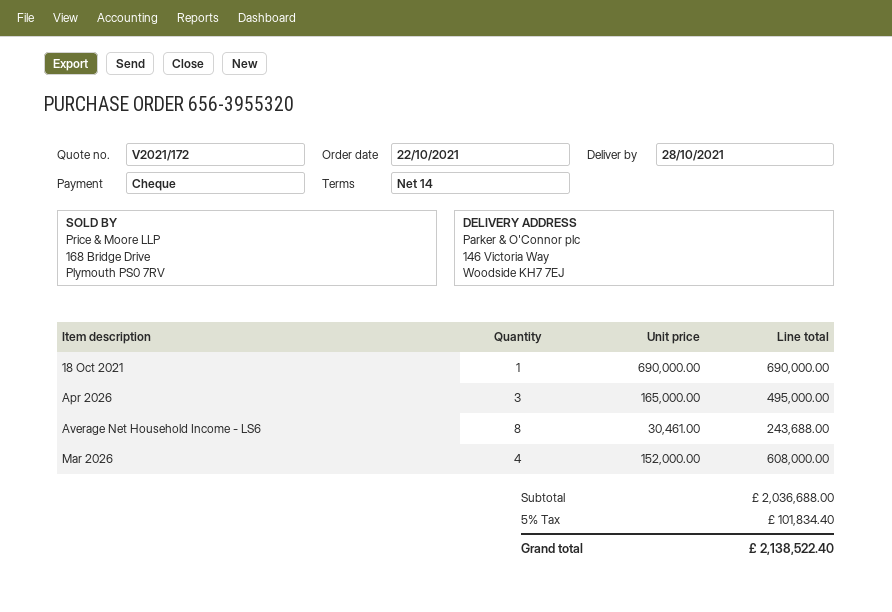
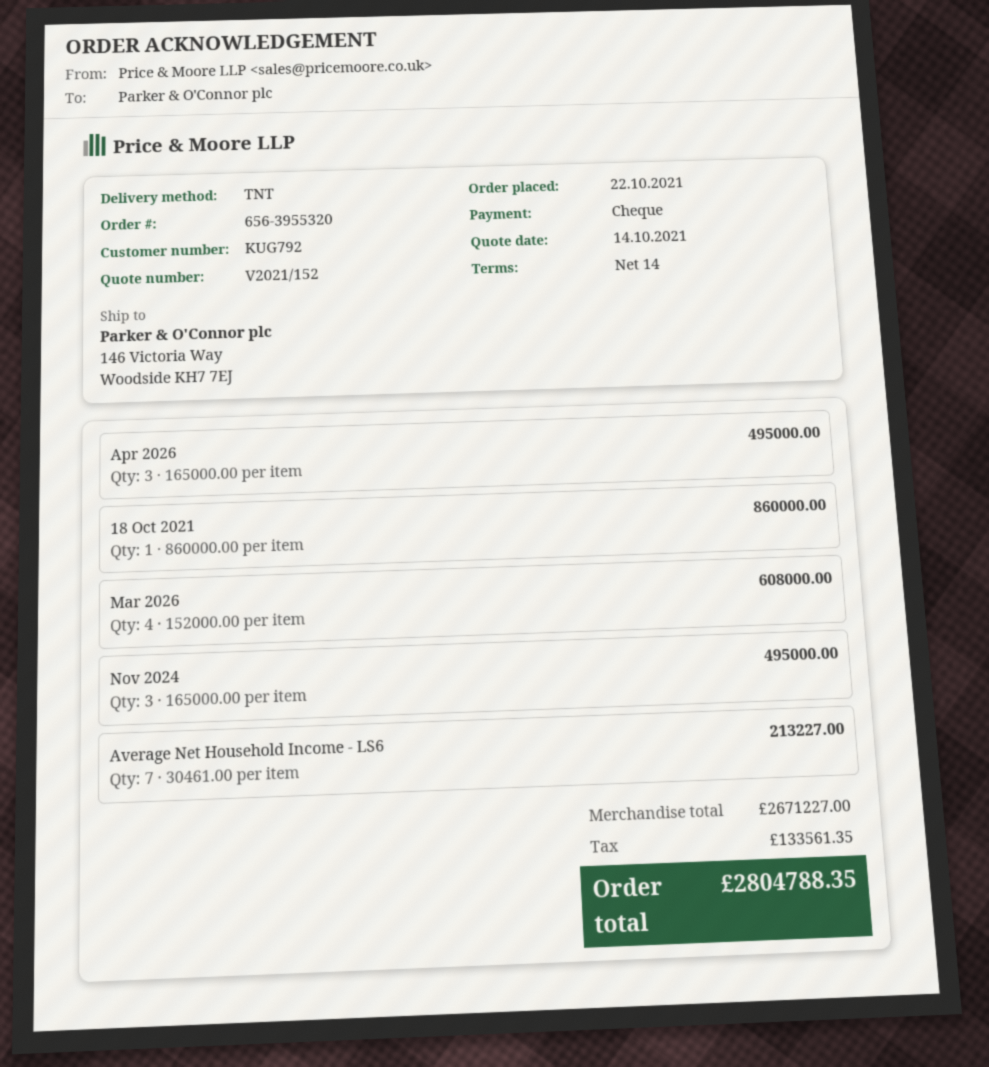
quote number: V2021/172 -> V2021/152
18 Oct 2021: 1 x 690000.00 = 690000.00 -> 1 x 860000.00 = 860000.00
Average Net Household Income - LS6: 8 x 30461.00 = 243688.00 -> 7 x 30461.00 = 213227.00
Nov 2024: none -> 3 x 165000.00 = 495000.00
subtotal: 2036688.00 -> 2671227.00
tax: 101834.40 -> 133561.35
total: 2138522.40 -> 2804788.35

